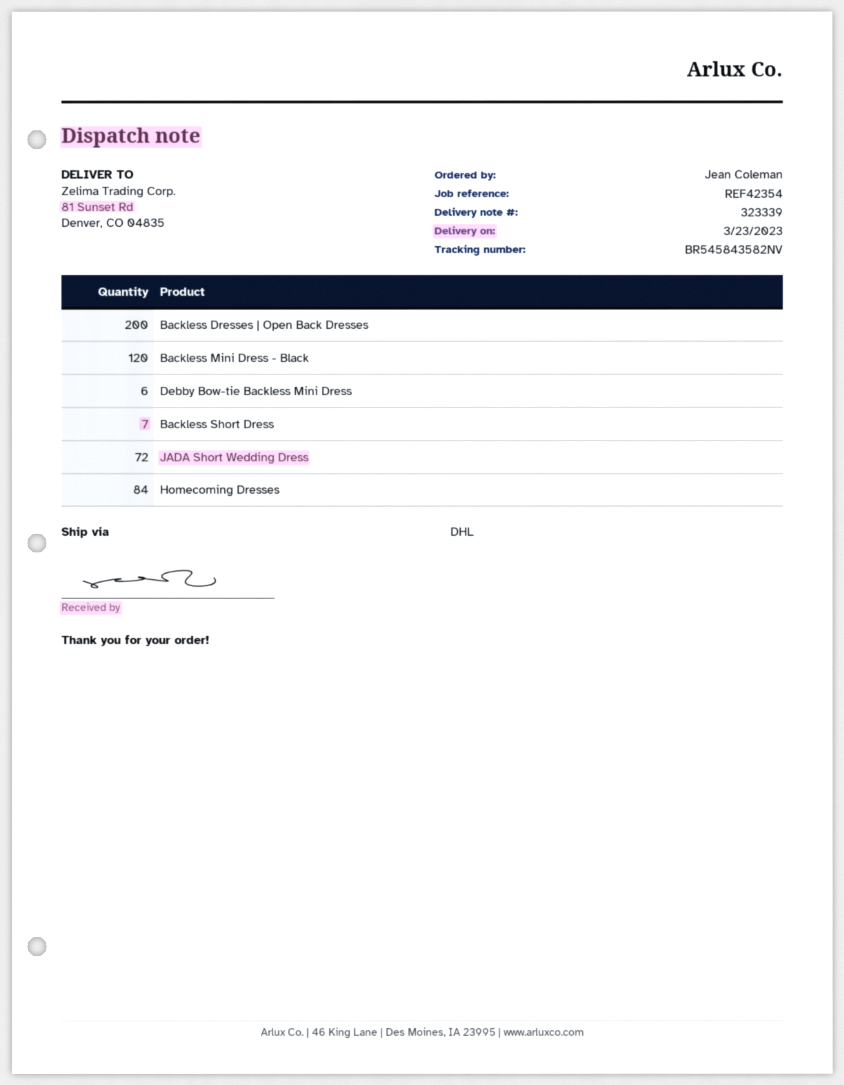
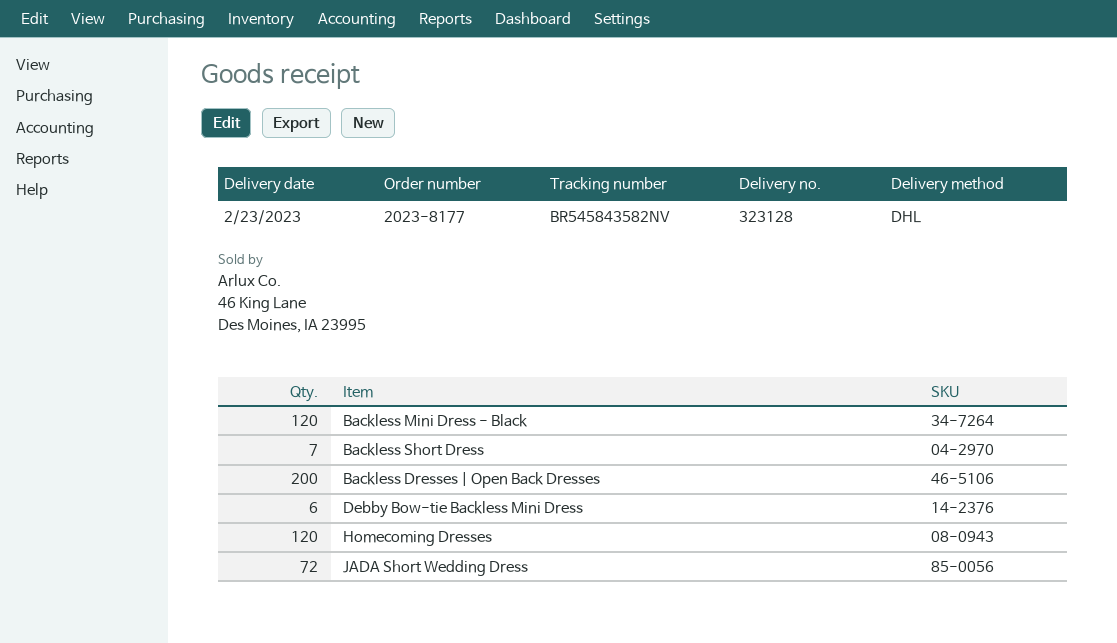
delivery note number: 323339 -> 323128
delivery date: 2023-03-23 -> 2023-02-23
Homecoming Dresses: 84 -> 120

